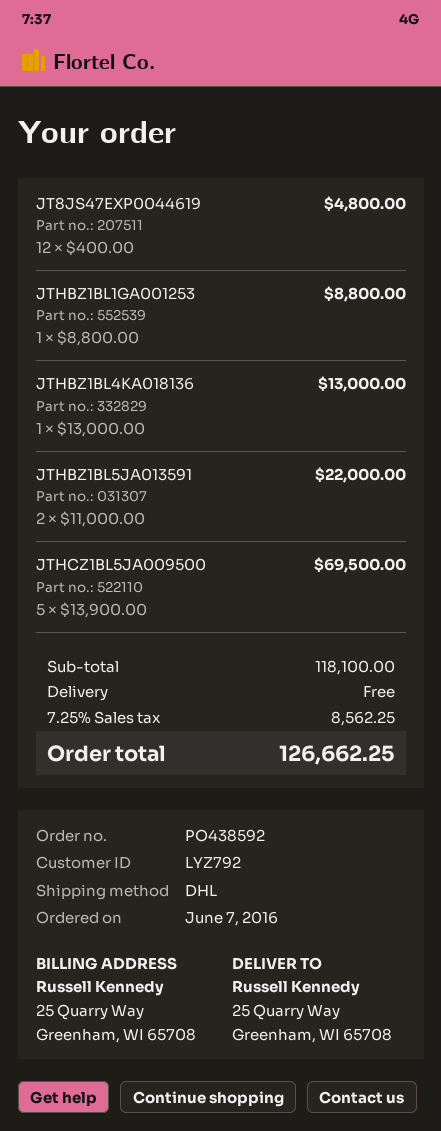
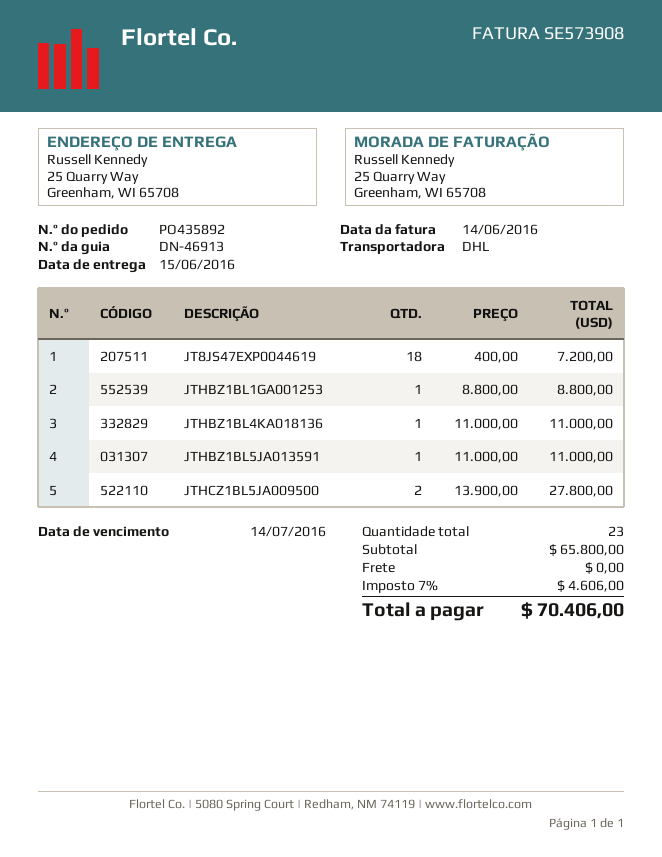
order number: PO438592 -> PO435892
JT8JS47EXP0044619: 12 x 400.00 = 4800.00 -> 18 x 400.00 = 7200.00
JTHBZ1BL4KA018136: 1 x 13000.00 = 13000.00 -> 1 x 11000.00 = 11000.00
JTHBZ1BL5JA013591: 2 x 11000.00 = 22000.00 -> 1 x 11000.00 = 11000.00
JTHCZ1BL5JA009500: 5 x 13900.00 = 69500.00 -> 2 x 13900.00 = 27800.00
subtotal: 118100.00 -> 65800.00
tax: 7.25% = 8562.25 -> 7% = 4606.00
total: 126662.25 -> 70406.00

